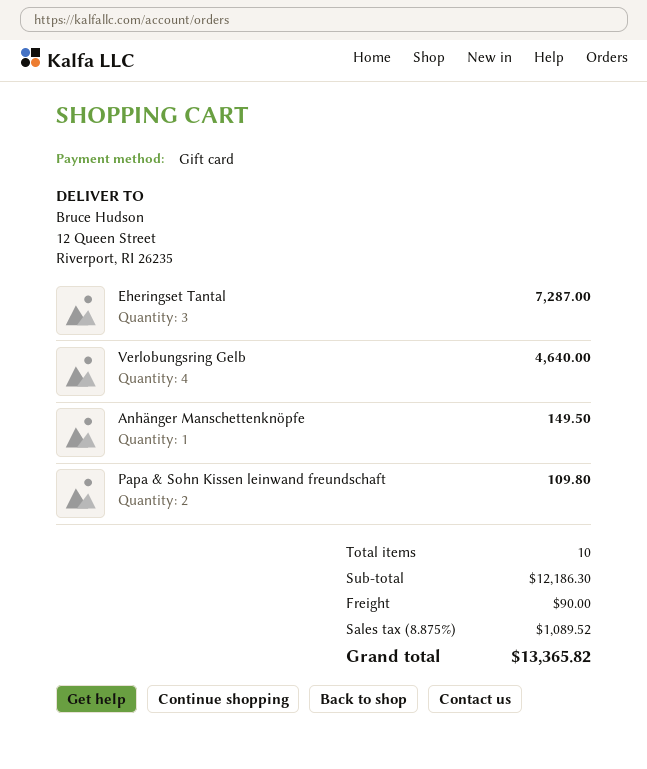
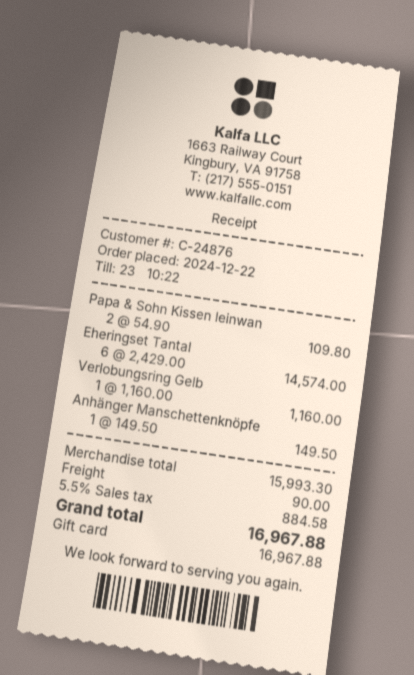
Eheringset Tantal: 3 for 7287.00 -> 6 for 14574.00
Verlobungsring Gelb: 4 for 4640.00 -> 1 for 1160.00
subtotal: 12186.30 -> 15993.30
tax: 8.875% = 1089.52 -> 5.5% = 884.58
total: 13365.82 -> 16967.88

